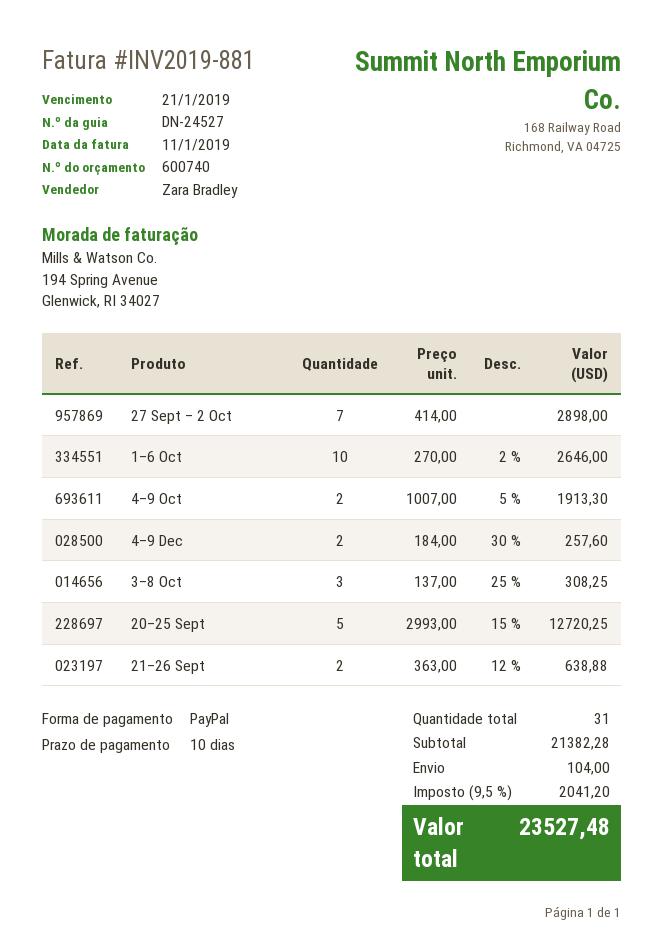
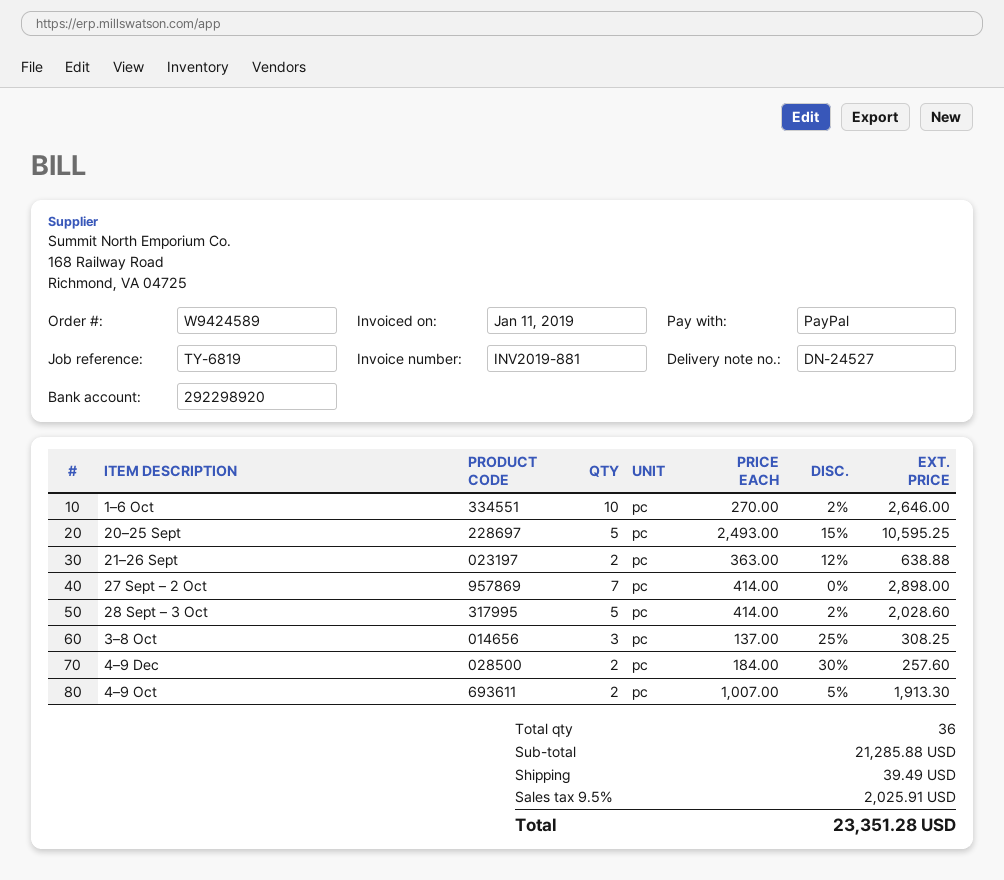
20–25 Sept: 5 x 2993.00 - 15% = 12720.25 -> 5 x 2493.00 - 15% = 10595.25
28 Sept – 3 Oct: none -> 5 x 414.00 - 2% = 2028.60
total quantity: 31 -> 36
subtotal: 21382.28 -> 21285.88
shipping: 104.00 -> 39.49
tax: 9.5% = 2041.20 -> 9.5% = 2025.91
total: 23527.48 -> 23351.28

